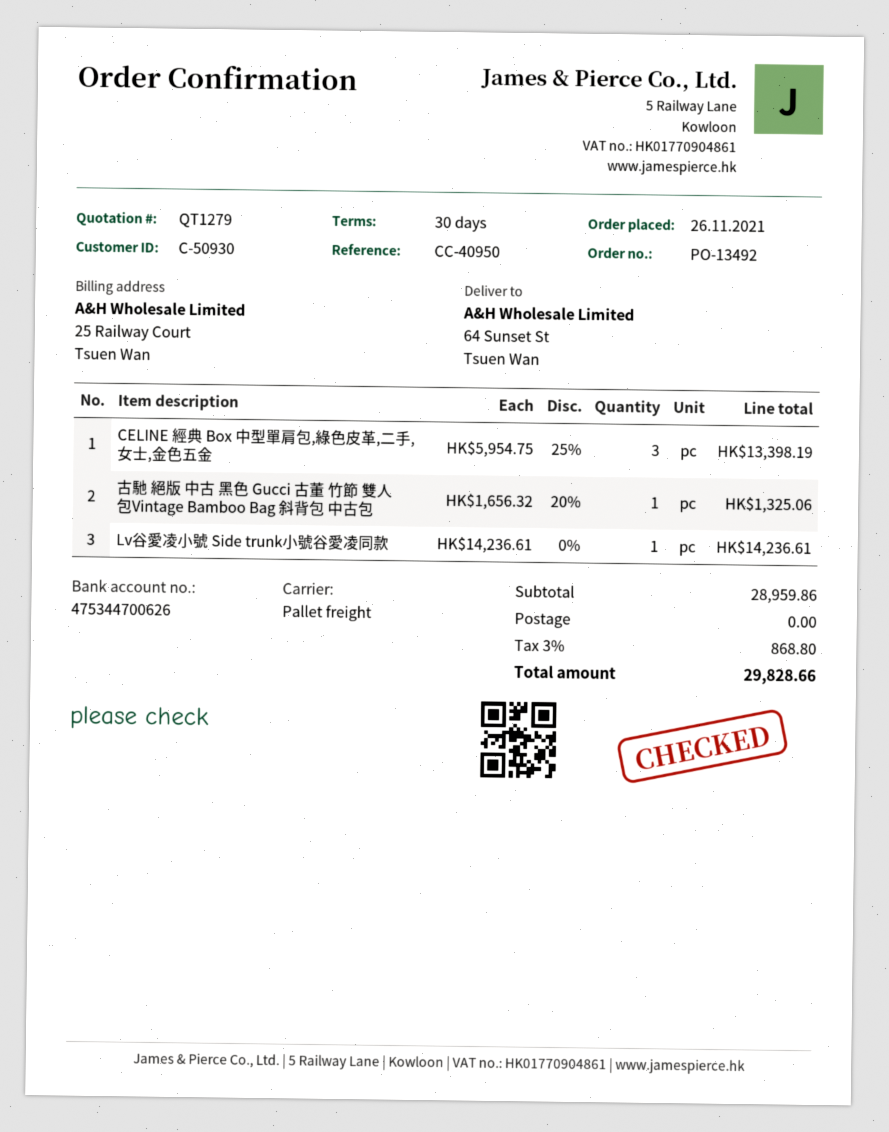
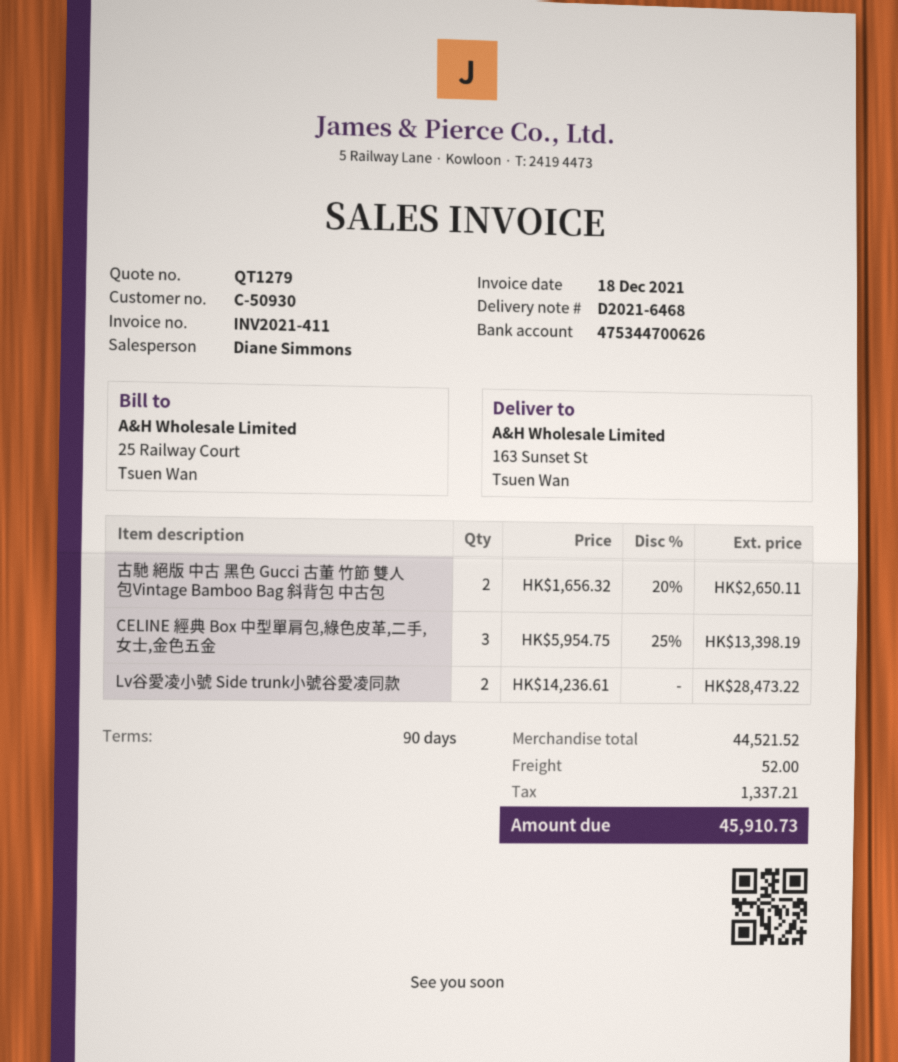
payment terms: 30 days -> 90 days
ship to: 64 Sunset St, Tsuen Wan -> 163 Sunset St, Tsuen Wan
古馳 絕版 中古 黑色 Gucci 古董 竹節 雙人包Vintage Bamboo Bag 斜背包 中古包: 1 x 1656.32 - 20% = 1325.06 -> 2 x 1656.32 - 20% = 2650.11
Lv谷愛凌小號 Side trunk小號谷愛凌同款: 1 x 14236.61 = 14236.61 -> 2 x 14236.61 = 28473.22
subtotal: 28959.86 -> 44521.52
shipping: 0.00 -> 52.00
tax: 868.80 -> 1337.21
total: 29828.66 -> 45910.73

